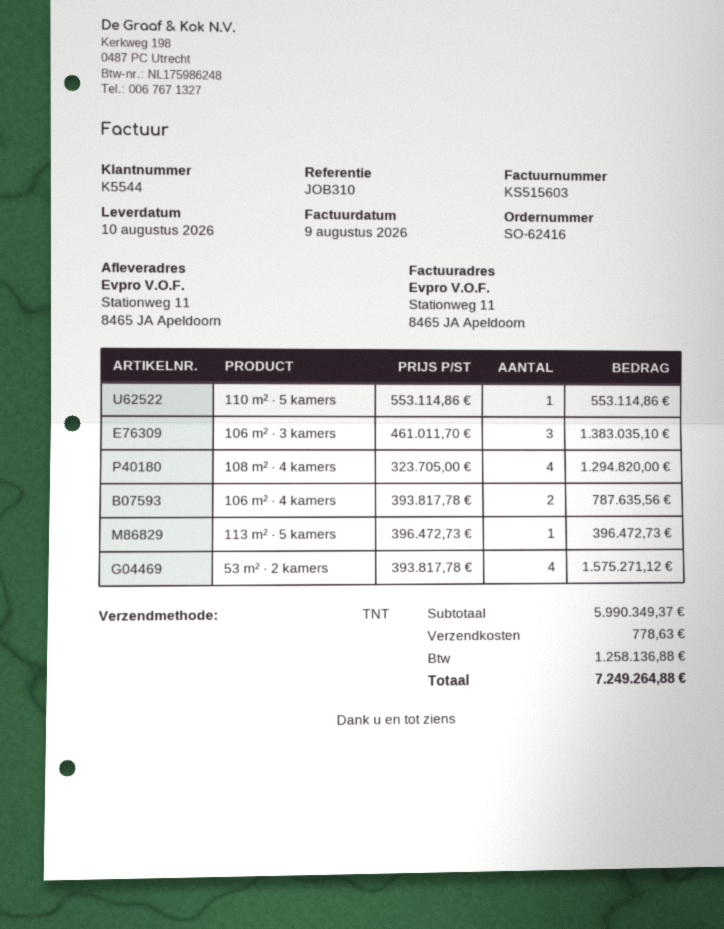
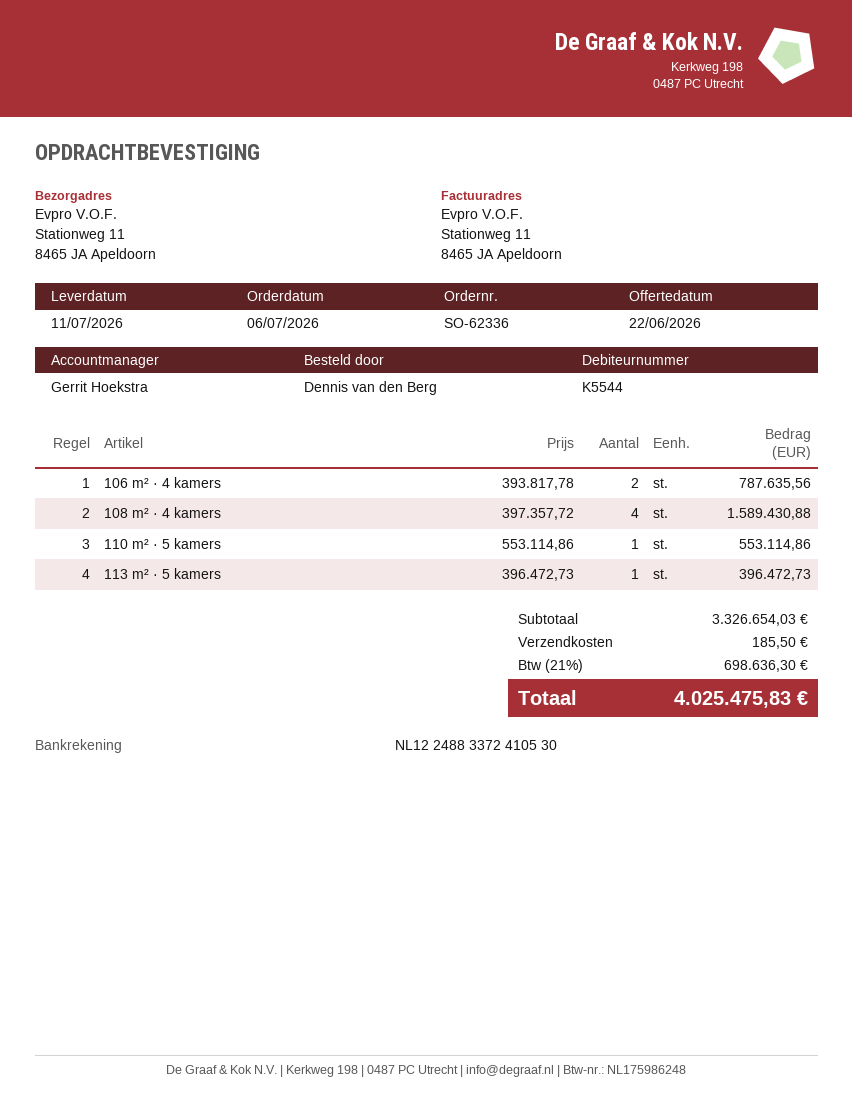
order number: SO-62416 -> SO-62336
delivery date: 2026-08-10 -> 2026-07-11
106 m² · 3 kamers: 3 x 461011.70 = 1383035.10 -> none
108 m² · 4 kamers: 4 x 323705.00 = 1294820.00 -> 4 x 397357.72 = 1589430.88
53 m² · 2 kamers: 4 x 393817.78 = 1575271.12 -> none
subtotal: 5990349.37 -> 3326654.03
shipping: 778.63 -> 185.50
tax: 1258136.88 -> 698636.30
total: 7249264.88 -> 4025475.83

